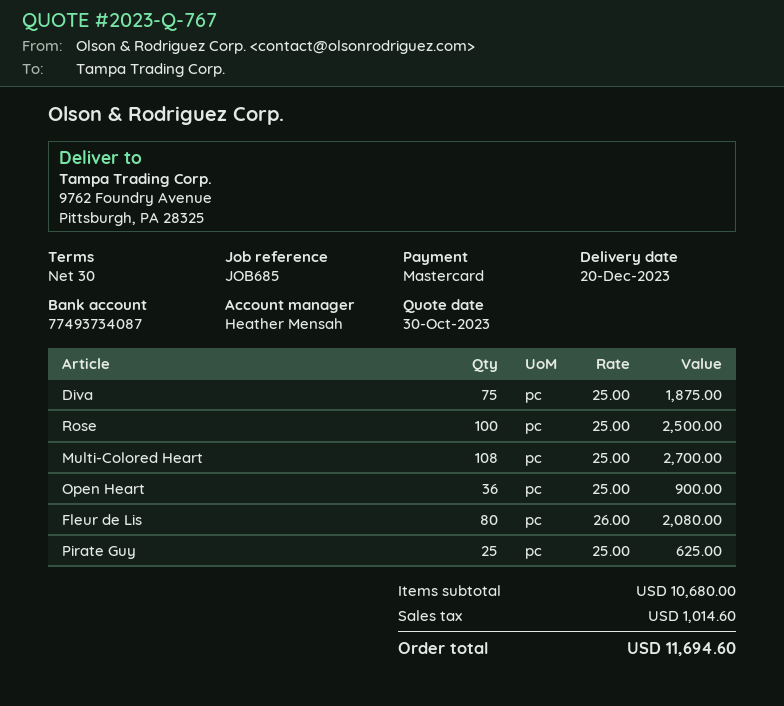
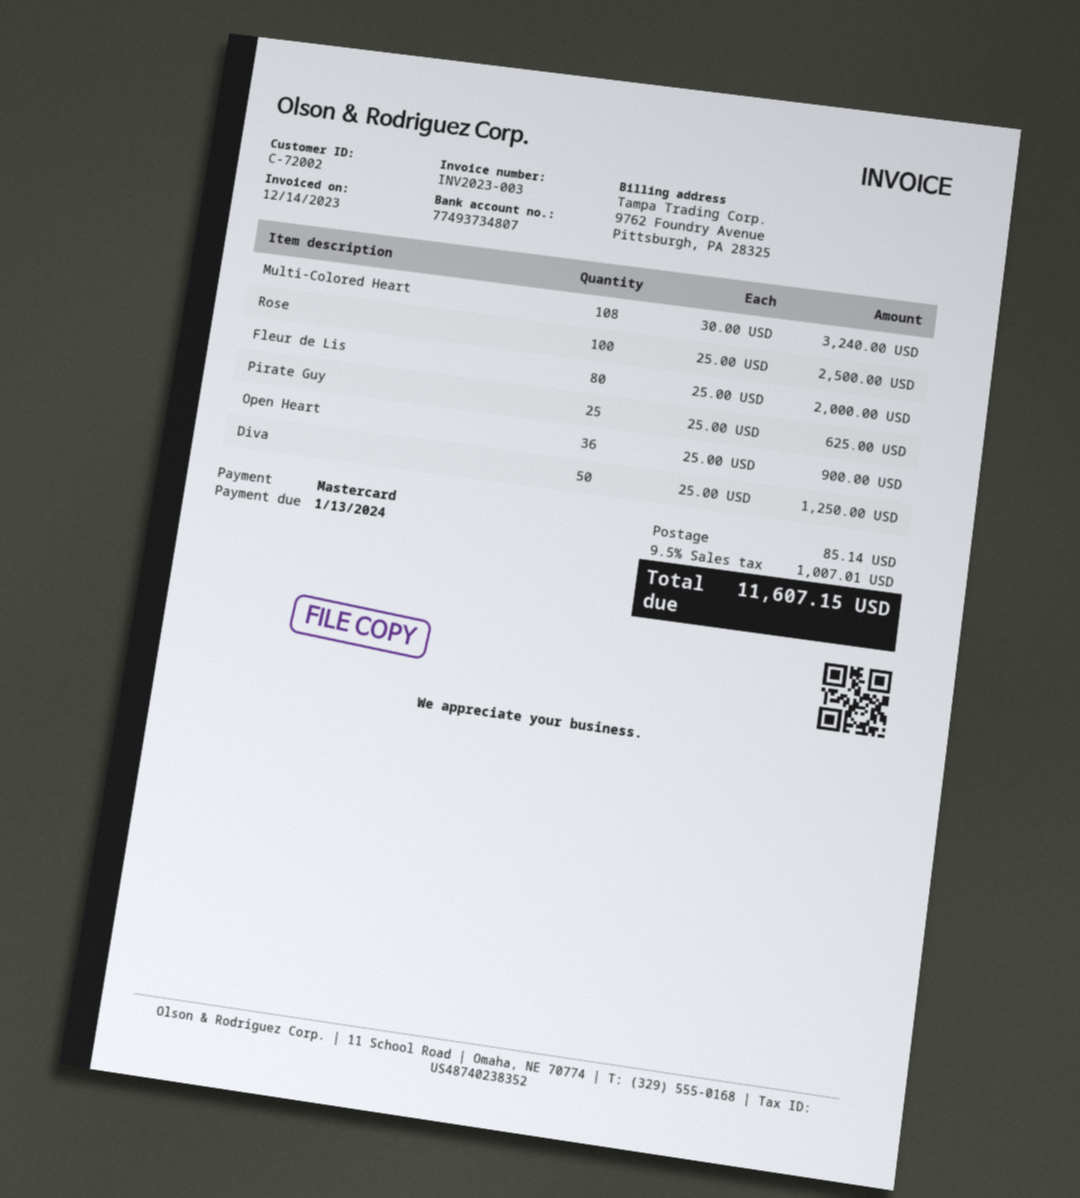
bank account: 77493734087 -> 77493734807
Diva: 75 x 25.00 = 1875.00 -> 50 x 25.00 = 1250.00
Multi-Colored Heart: 108 x 25.00 = 2700.00 -> 108 x 30.00 = 3240.00
Fleur de Lis: 80 x 26.00 = 2080.00 -> 80 x 25.00 = 2000.00
shipping: none -> 85.14
tax: 1014.60 -> 1007.01
total: 11694.60 -> 11607.15

